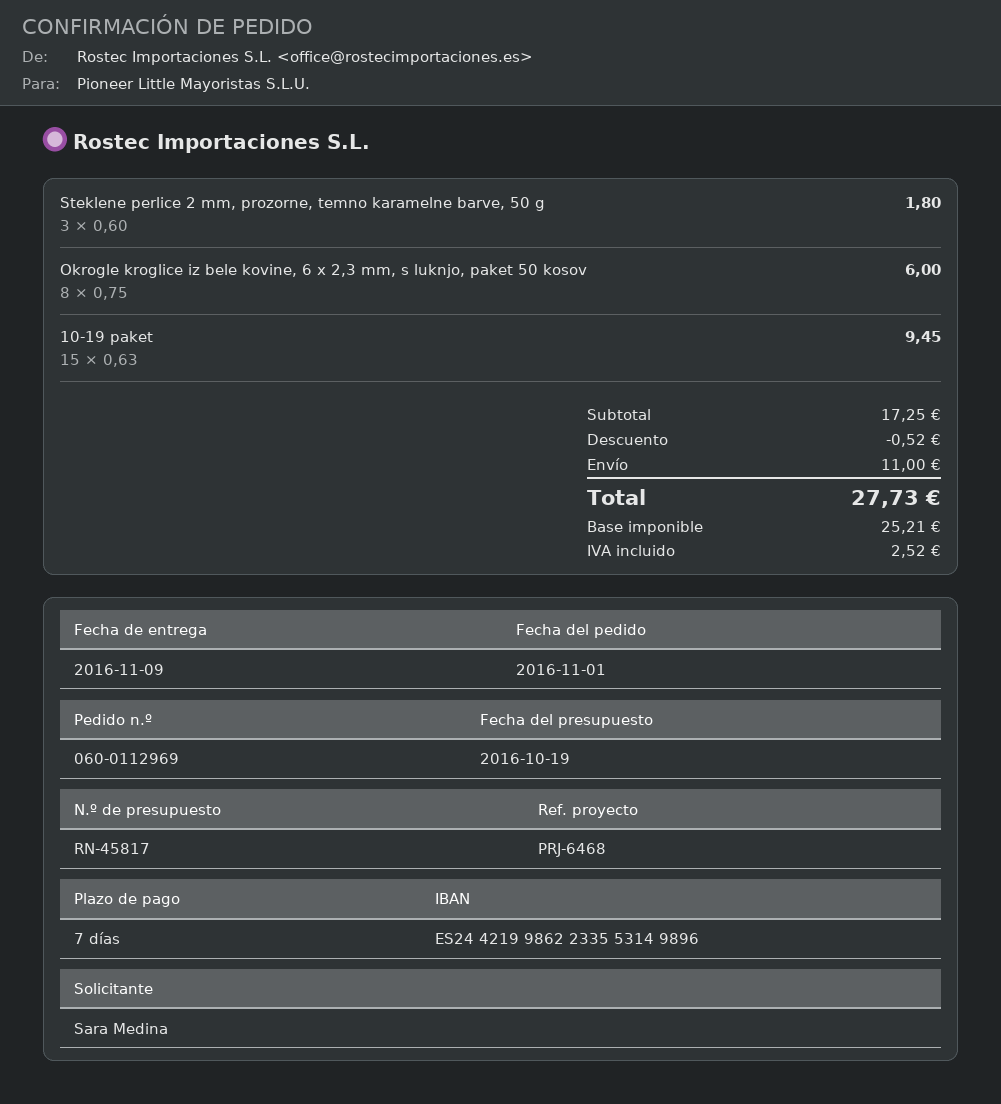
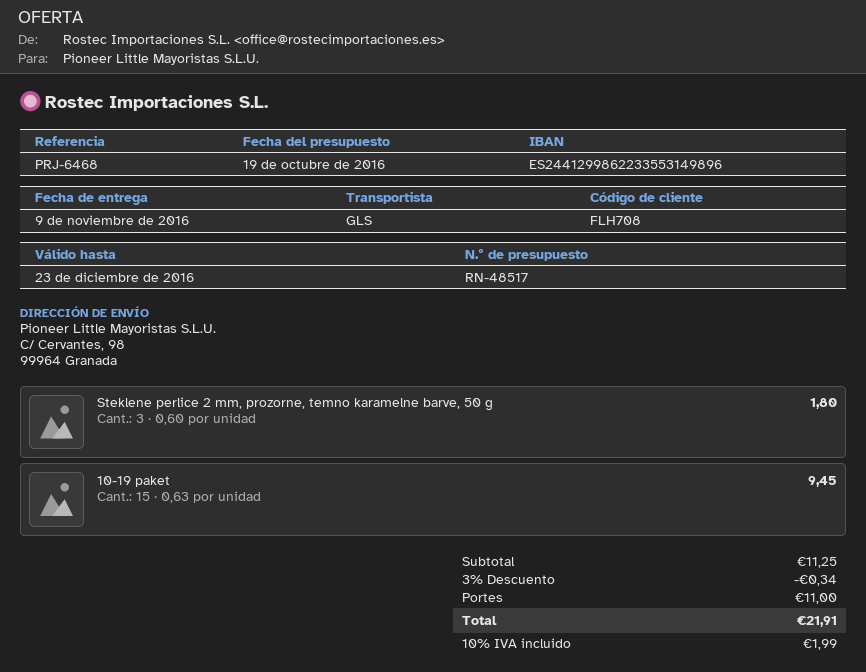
quote number: RN-45817 -> RN-48517
bank account: ES2442199862233553149896 -> ES2441299862233553149896
Okrogle kroglice iz bele kovine, 6 x 2,3 mm, s luknjo, paket 50 kosov: 8 x 0.75 = 6.00 -> none
subtotal: 17.25 -> 11.25
discount: 0.52 -> 0.34
tax: 2.52 -> 1.99
total: 27.73 -> 21.91

